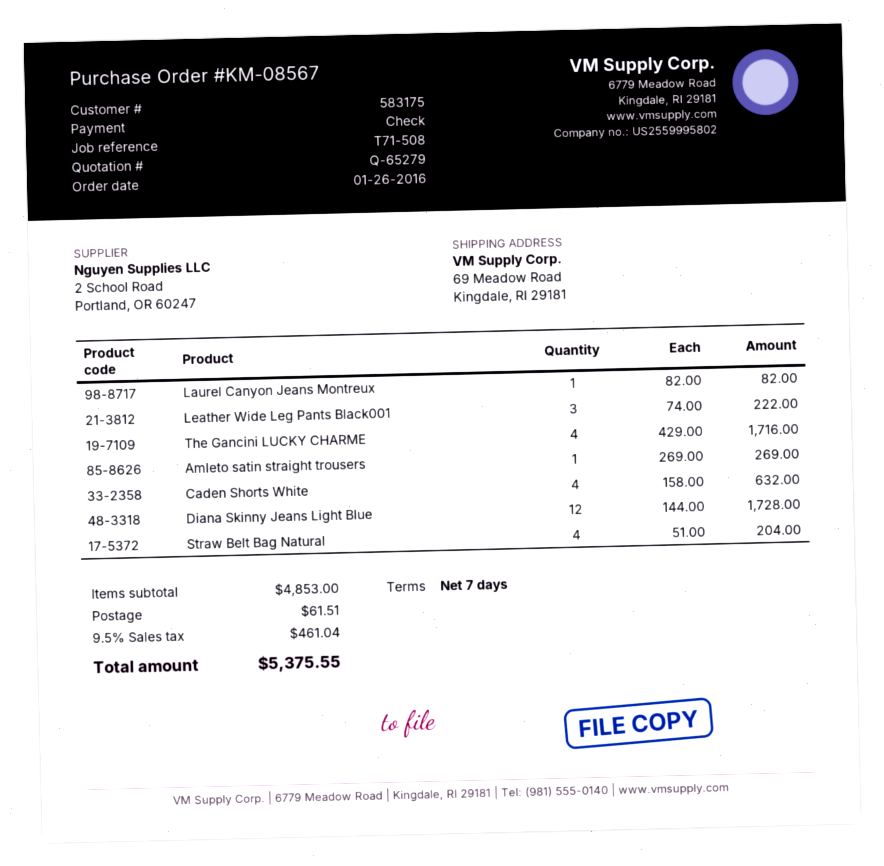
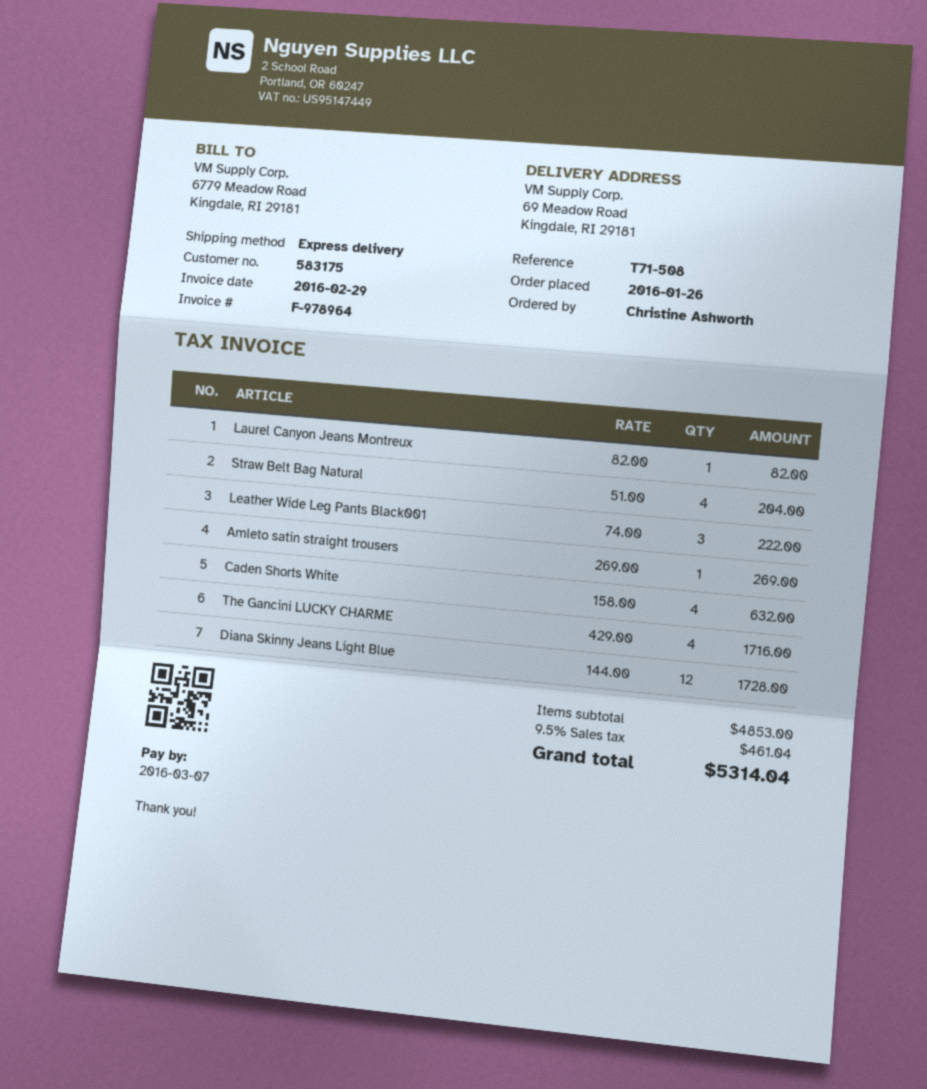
shipping: 61.51 -> none
total: 5375.55 -> 5314.04

